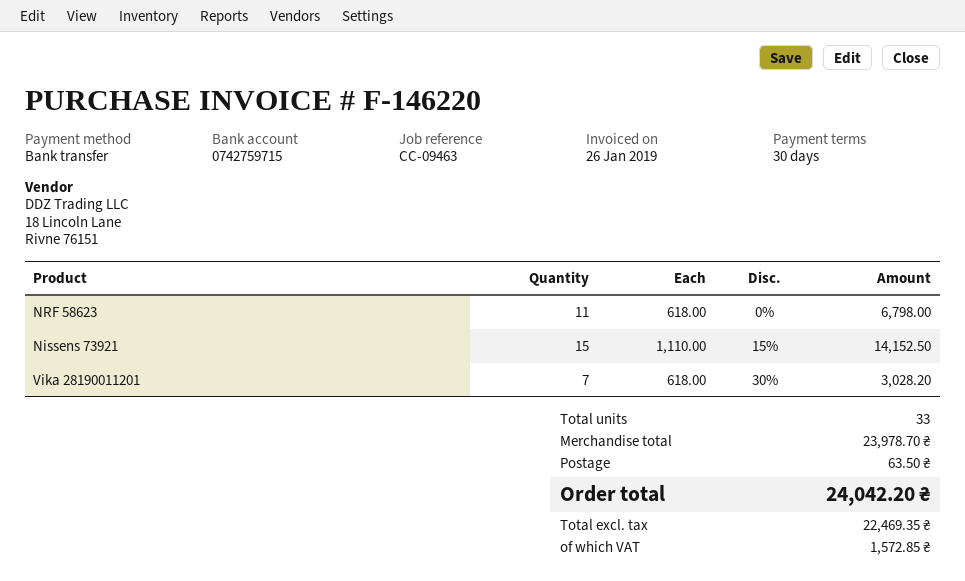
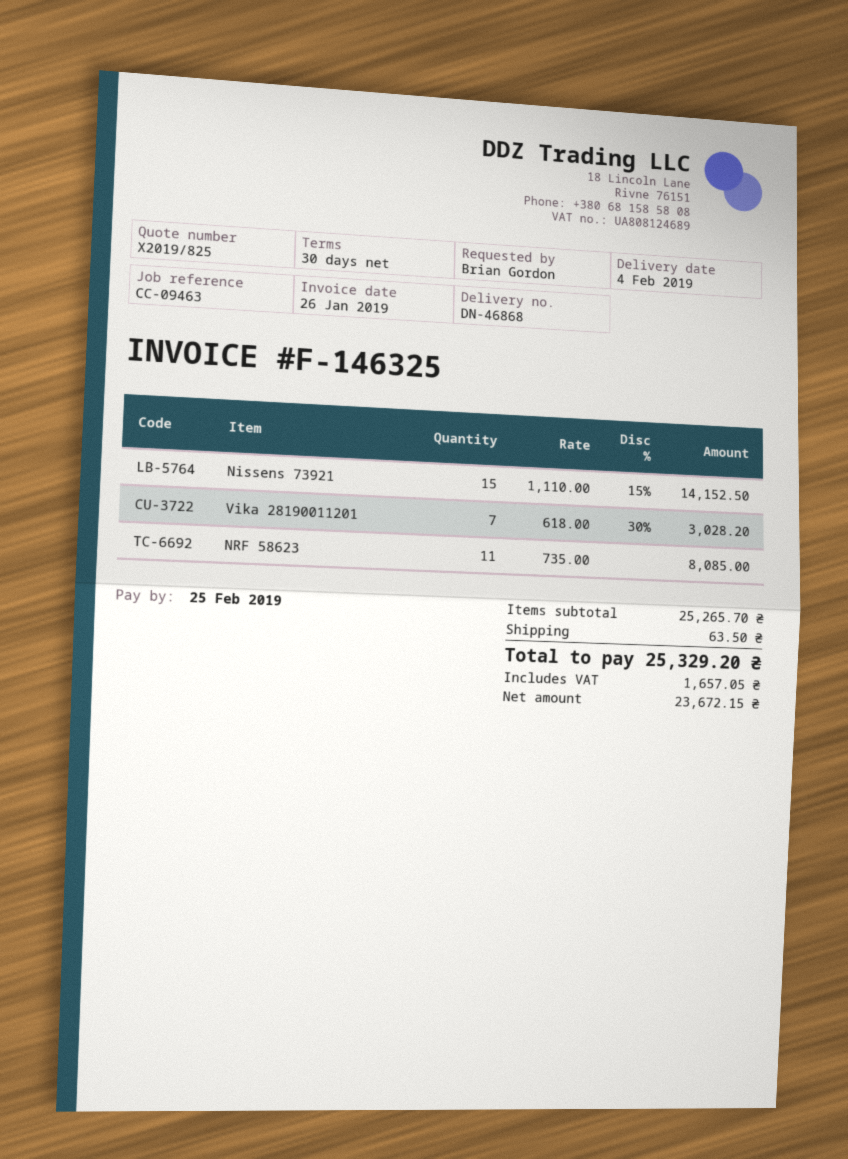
invoice number: F-146220 -> F-146325
NRF 58623: 11 x 618.00 = 6798.00 -> 11 x 735.00 = 8085.00
subtotal: 23978.70 -> 25265.70
net: 22469.35 -> 23672.15
tax: 1572.85 -> 1657.05
total: 24042.20 -> 25329.20

